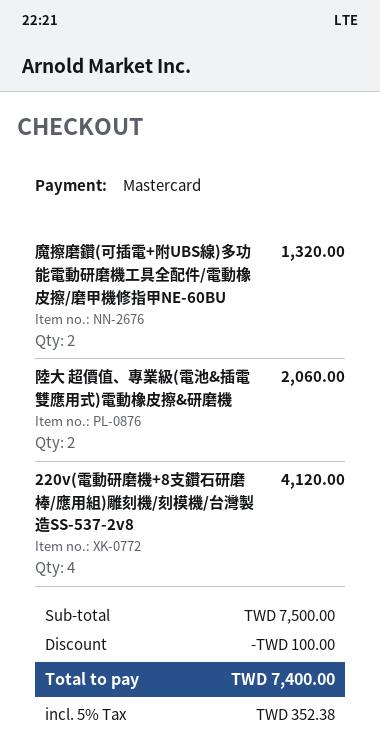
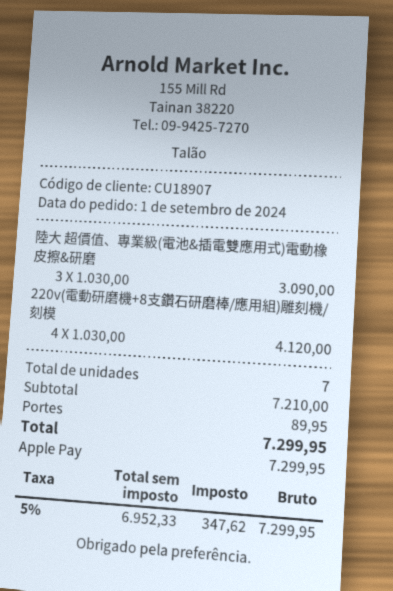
payment method: Mastercard -> Apple Pay
魔擦磨鑽(可插電+附UBS線)多功能電動研磨機工具全配件/電動橡皮擦/磨甲機修指甲NE-60BU: 2 for 1320.00 -> none
陸大 超價值、專業級(電池&插電雙應用式)電動橡皮擦&研磨機: 2 for 2060.00 -> 3 for 3090.00
subtotal: 7500.00 -> 7210.00
discount: 100.00 -> none
shipping: none -> 89.95
tax: 5% = 352.38 -> 5% = 347.62
total: 7400.00 -> 7299.95

